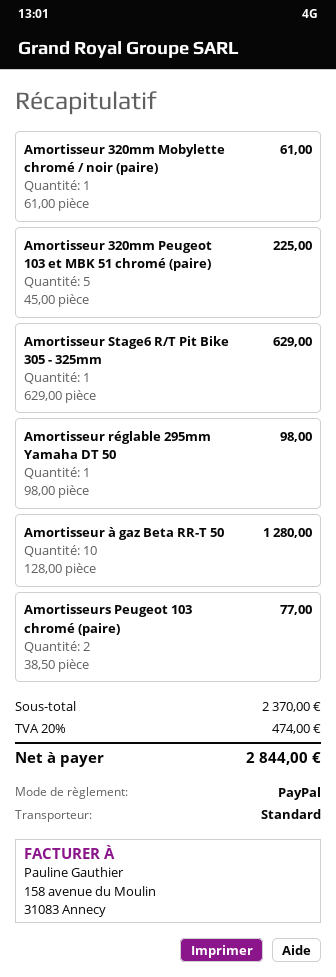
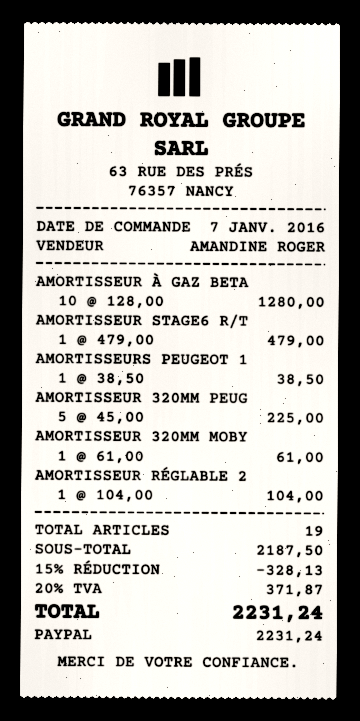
Amortisseur Stage6 R/T Pit Bike 305 - 325mm: 1 x 629.00 = 629.00 -> 1 x 479.00 = 479.00
Amortisseur réglable 295mm Yamaha DT 50: 1 x 98.00 = 98.00 -> 1 x 104.00 = 104.00
Amortisseurs Peugeot 103 chromé (paire): 2 x 38.50 = 77.00 -> 1 x 38.50 = 38.50
subtotal: 2370.00 -> 2187.50
discount: none -> 15% = 328.13
tax: 20% = 474.00 -> 20% = 371.87
total: 2844.00 -> 2231.24

